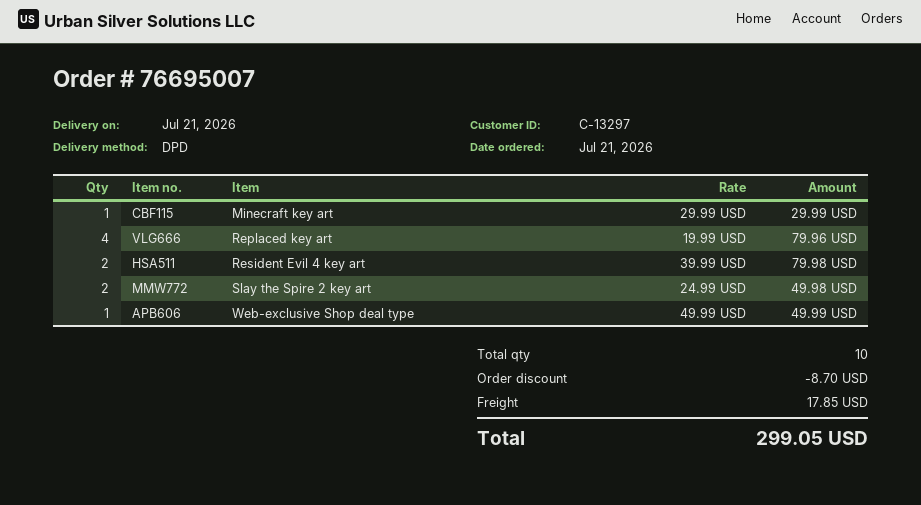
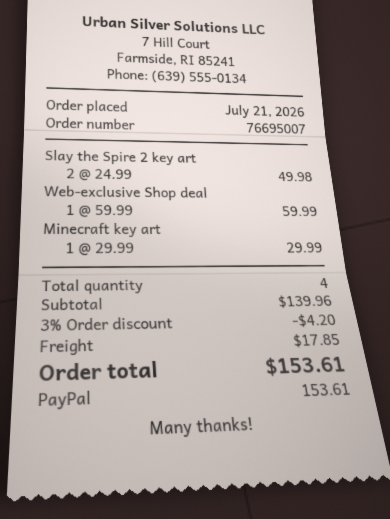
Replaced key art: 4 x 19.99 = 79.96 -> none
Resident Evil 4 key art: 2 x 39.99 = 79.98 -> none
Web-exclusive Shop deal type: 1 x 49.99 = 49.99 -> 1 x 59.99 = 59.99
total quantity: 10 -> 4
discount: 8.70 -> 4.20
total: 299.05 -> 153.61

